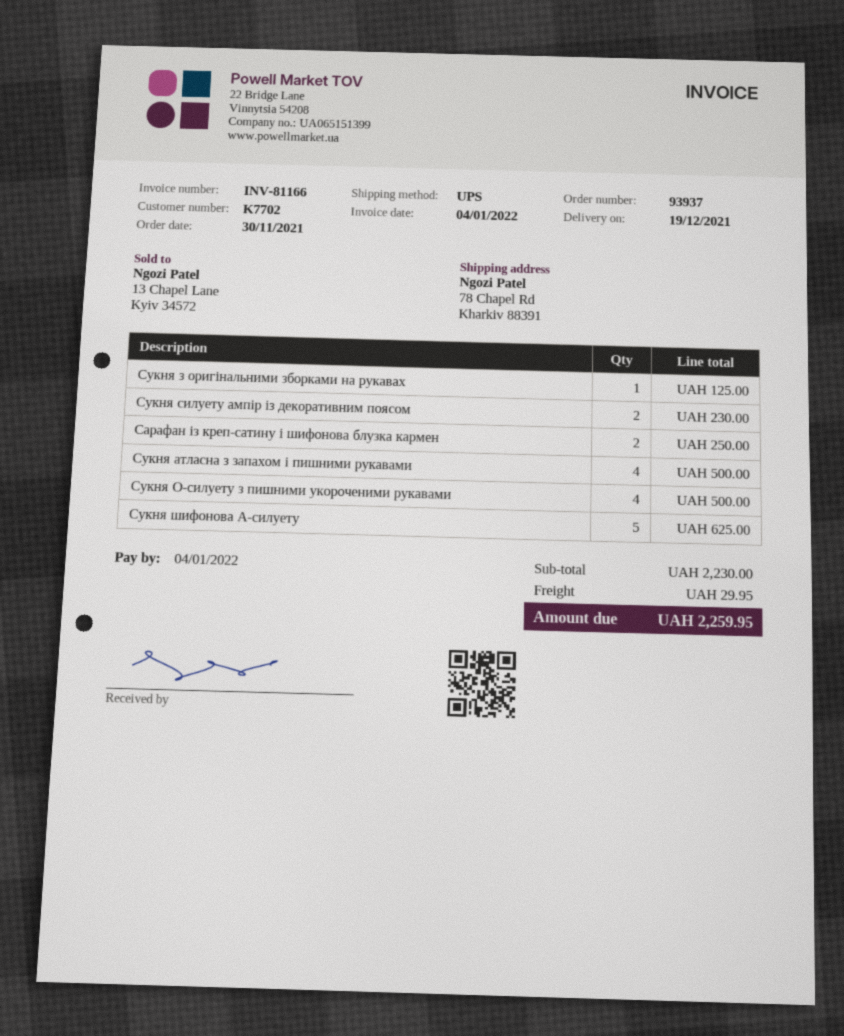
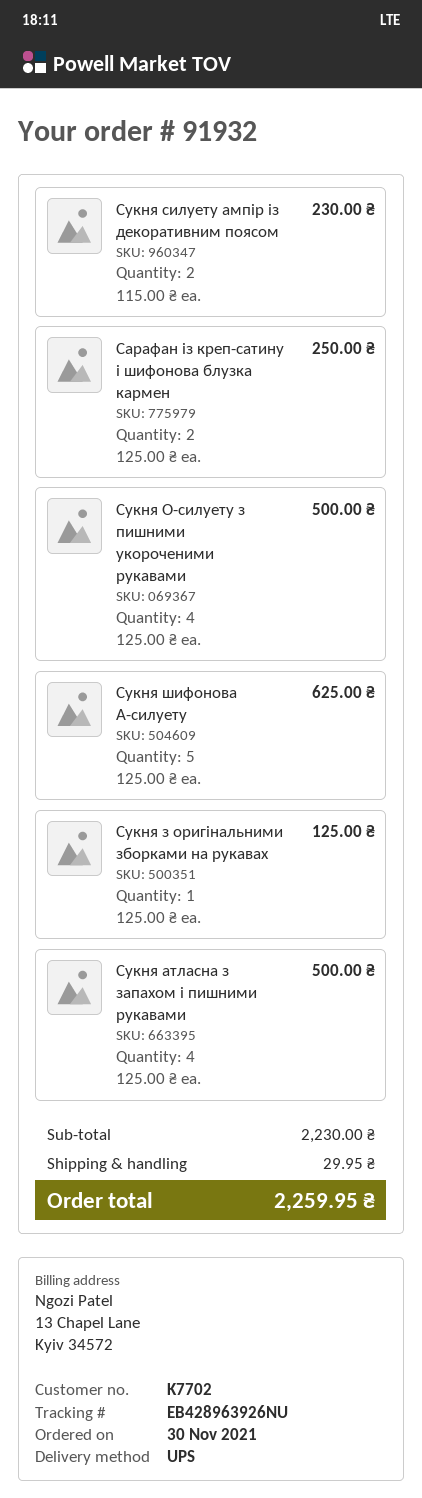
order number: 93937 -> 91932

